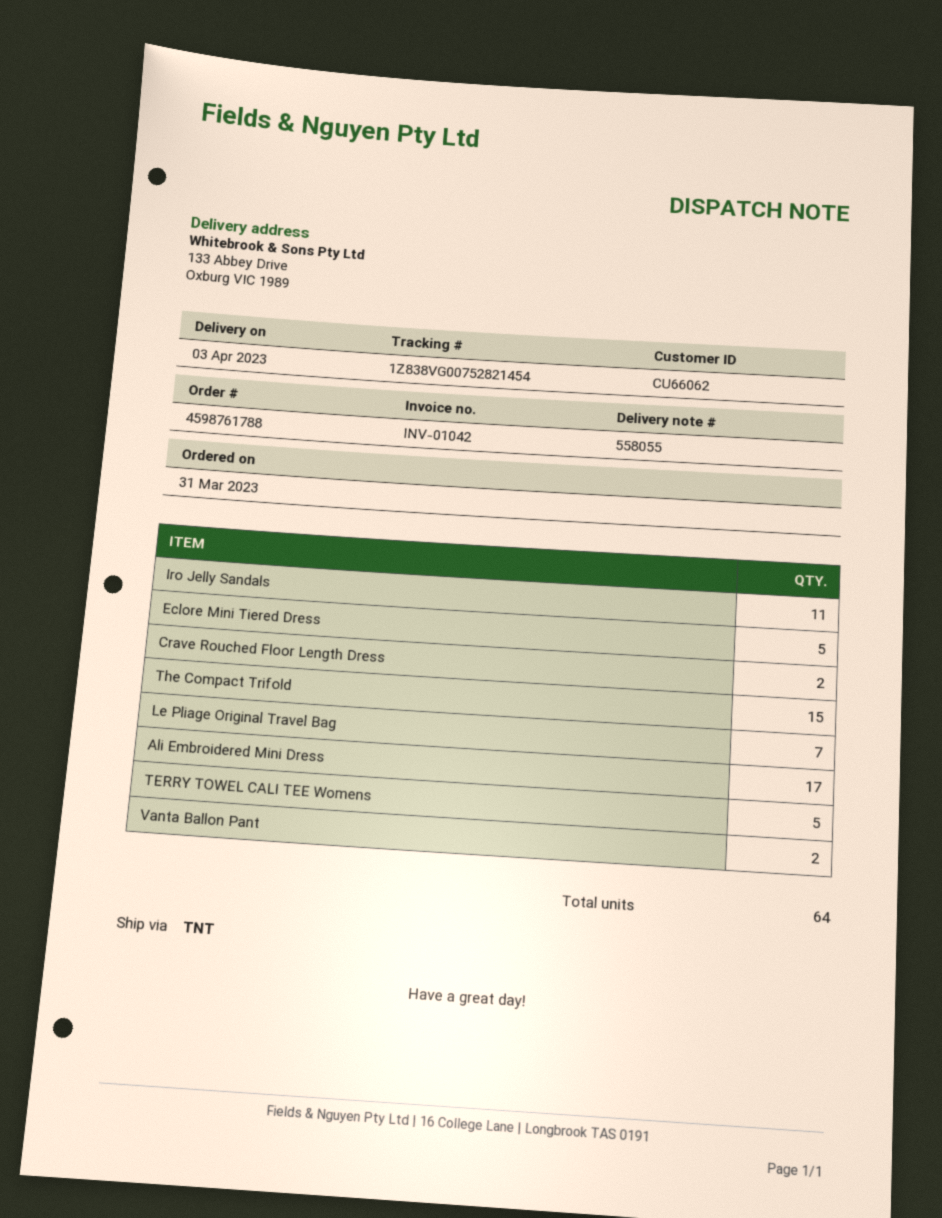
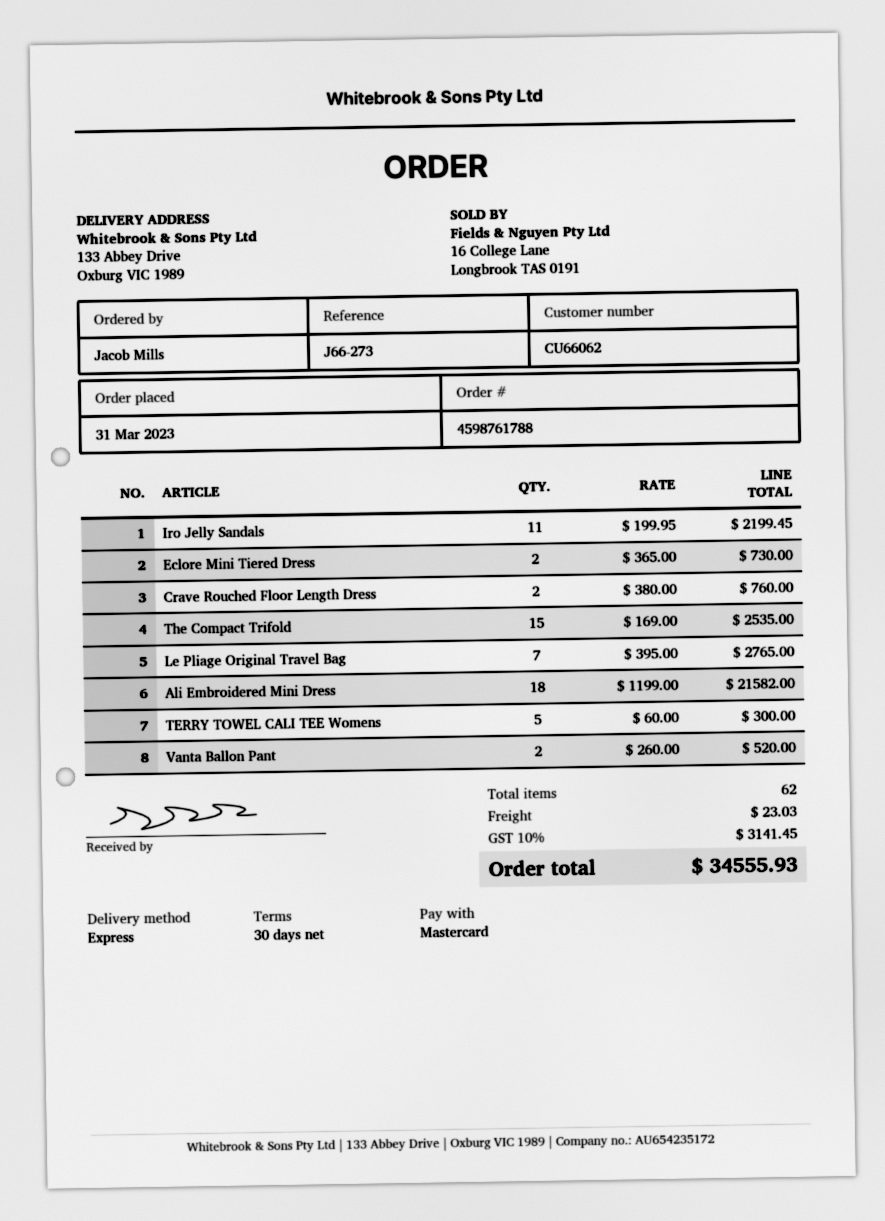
shipping method: TNT -> express
Eclore Mini Tiered Dress: 5 -> 2
Ali Embroidered Mini Dress: 17 -> 18
total quantity: 64 -> 62

